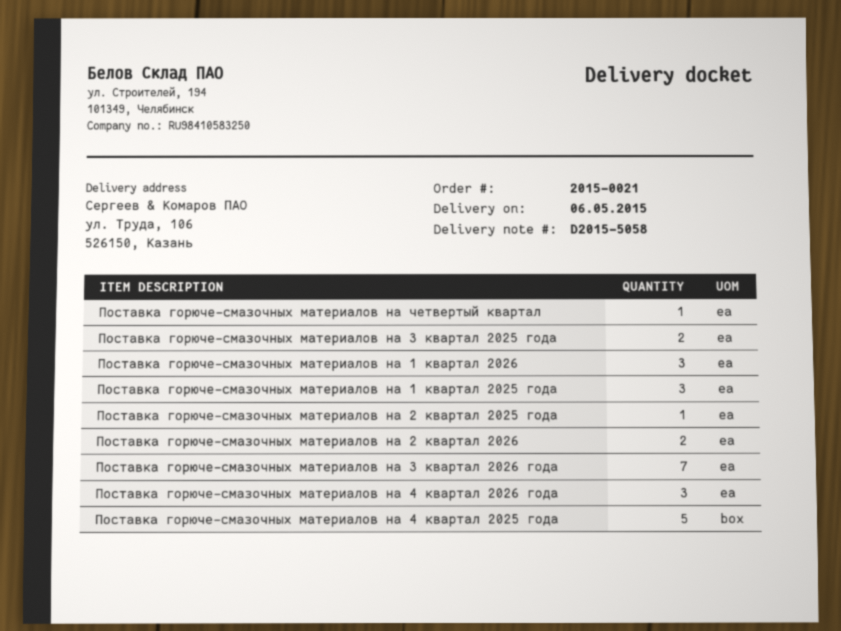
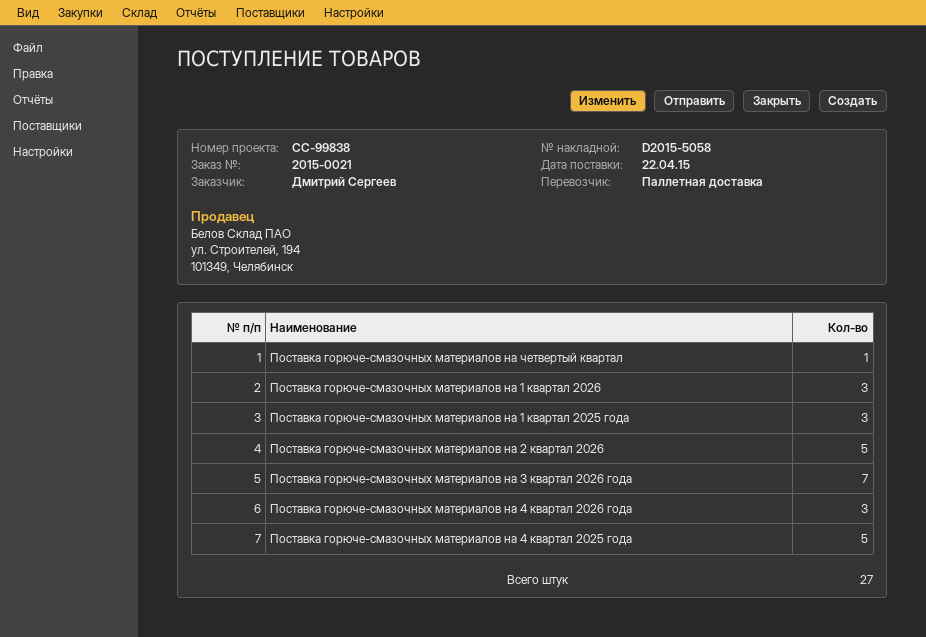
delivery date: 2015-05-06 -> 2015-04-22
Поставка горюче-смазочных материалов на 3 квартал 2025 года: 2 -> none
Поставка горюче-смазочных материалов на 2 квартал 2025 года: 1 -> none
Поставка горюче-смазочных материалов на 2 квартал 2026: 2 -> 5

